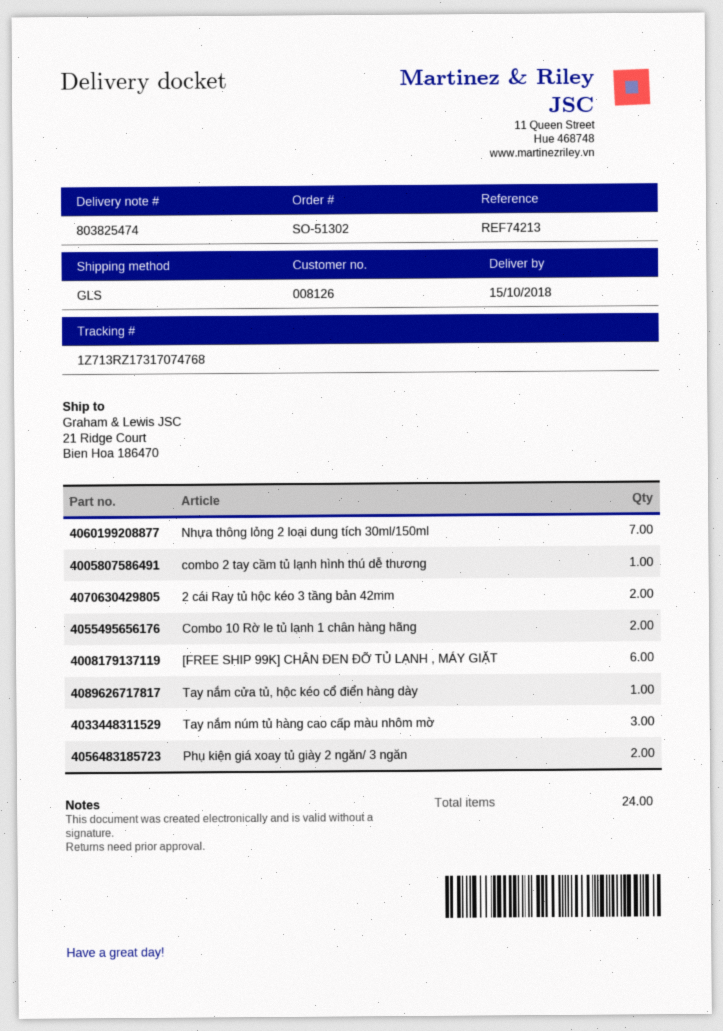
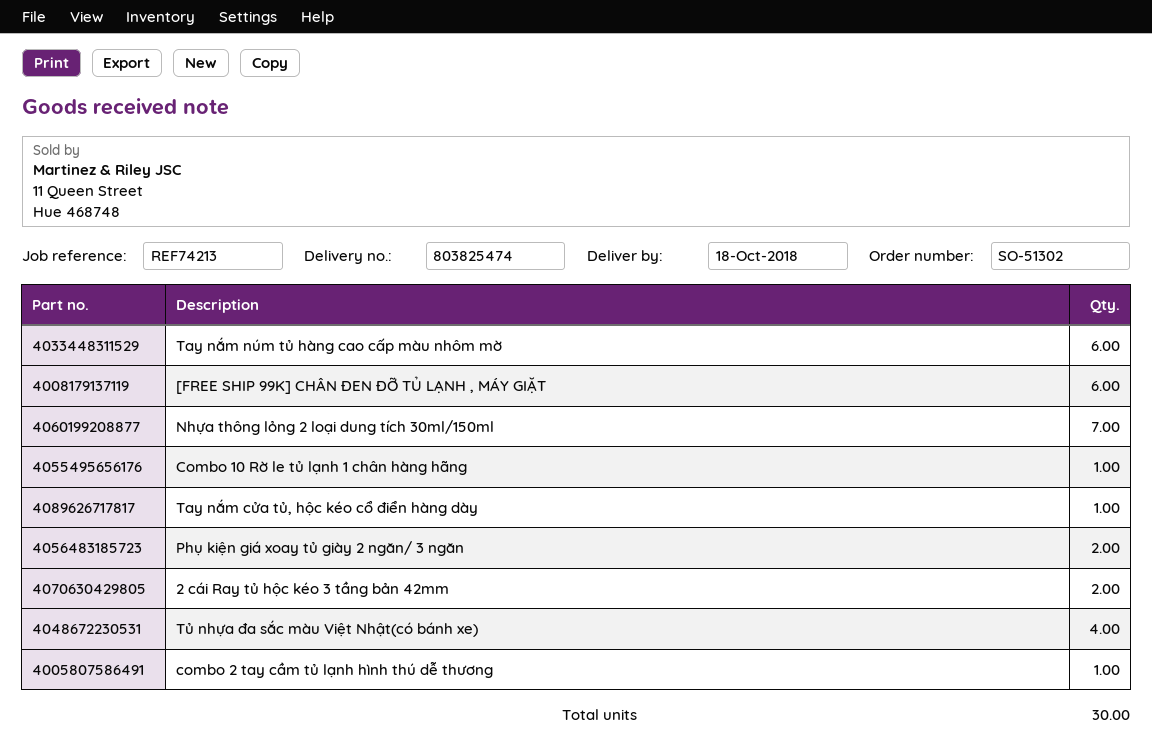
delivery date: 2018-10-15 -> 2018-10-18
Combo 10 Rờ le tủ lạnh 1 chân hàng hãng: 2 -> 1
Tay nắm núm tủ hàng cao cấp màu nhôm mờ: 3 -> 6
Tủ nhựa đa sắc màu Việt Nhật(có bánh xe): none -> 4
total quantity: 24 -> 30

